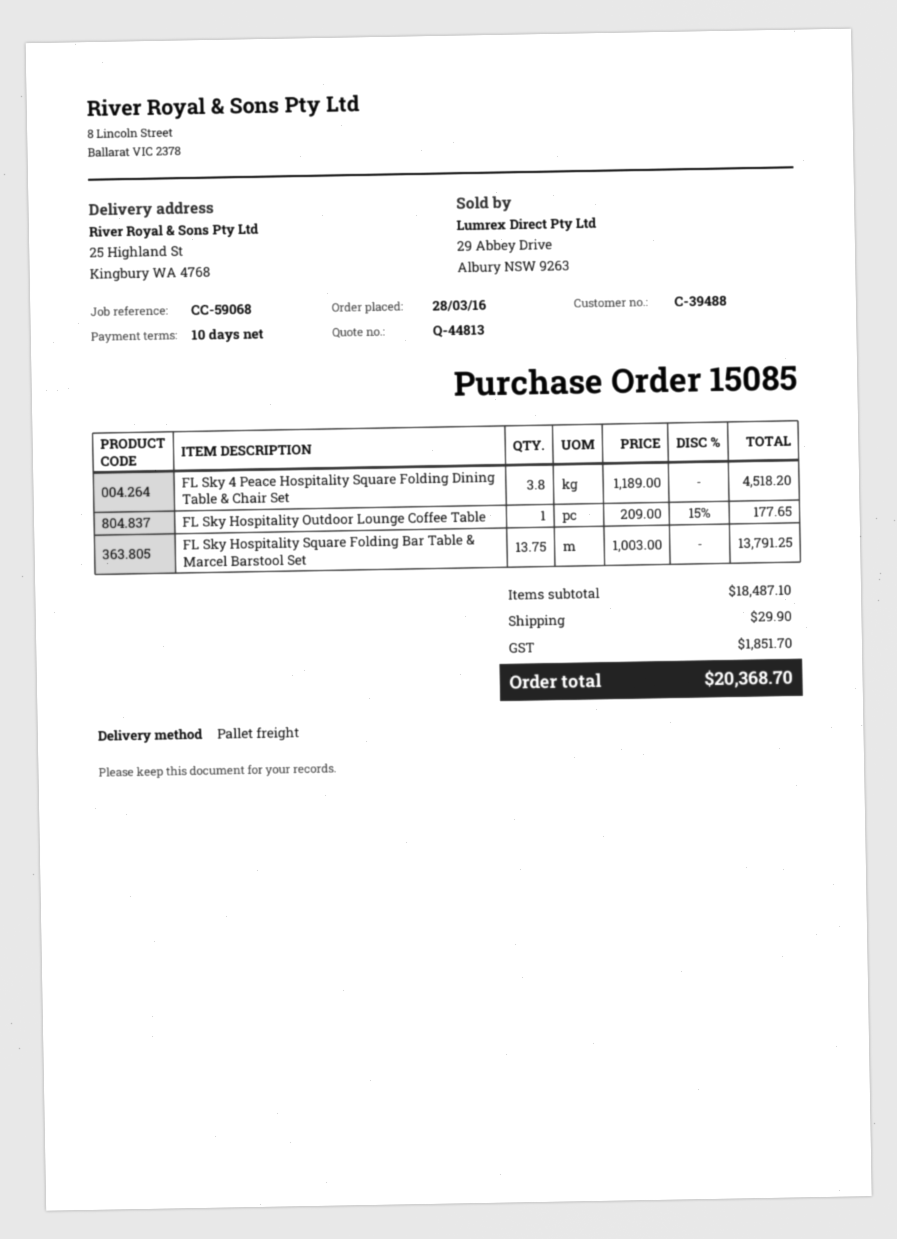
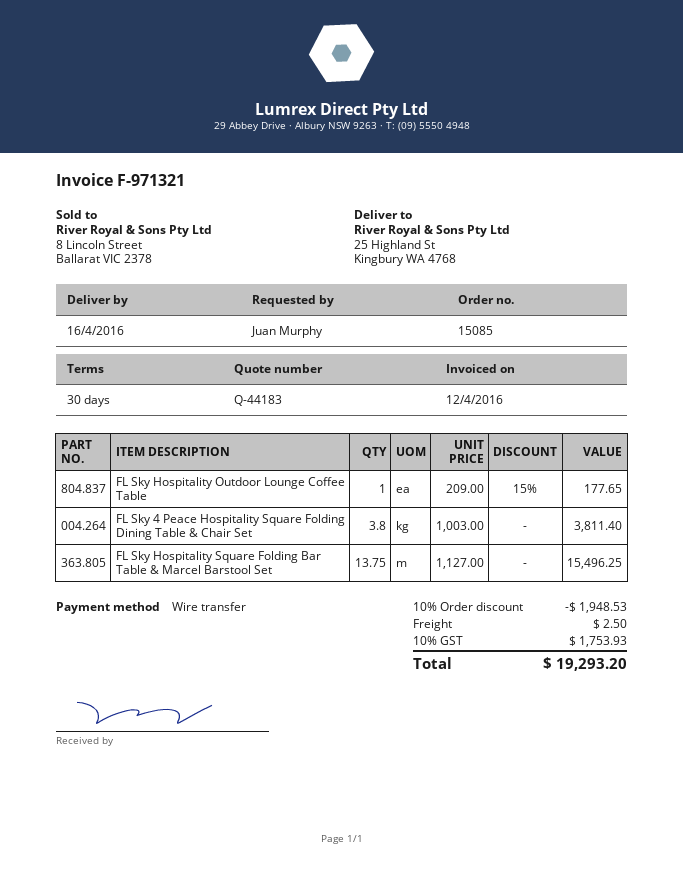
quote number: Q-44813 -> Q-44183
payment terms: 10 days -> 30 days
FL Sky 4 Peace Hospitality Square Folding Dining Table & Chair Set: 3.8 x 1189.00 = 4518.20 -> 3.8 x 1003.00 = 3811.40
FL Sky Hospitality Square Folding Bar Table & Marcel Barstool Set: 13.75 x 1003.00 = 13791.25 -> 13.75 x 1127.00 = 15496.25
discount: none -> 10% = 1948.53
shipping: 29.90 -> 2.50
tax: 1851.70 -> 1753.93
total: 20368.70 -> 19293.20

